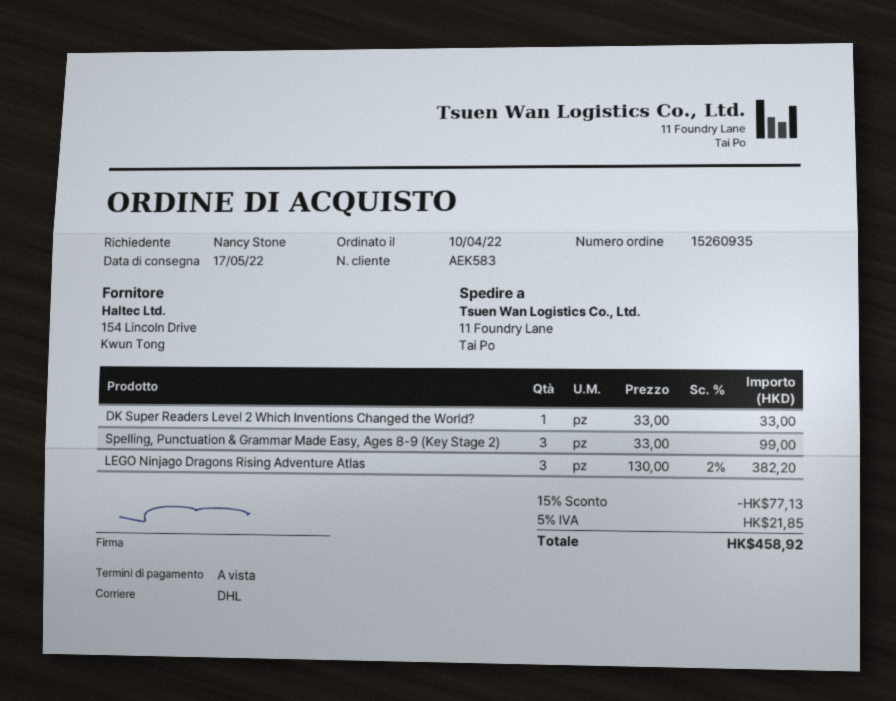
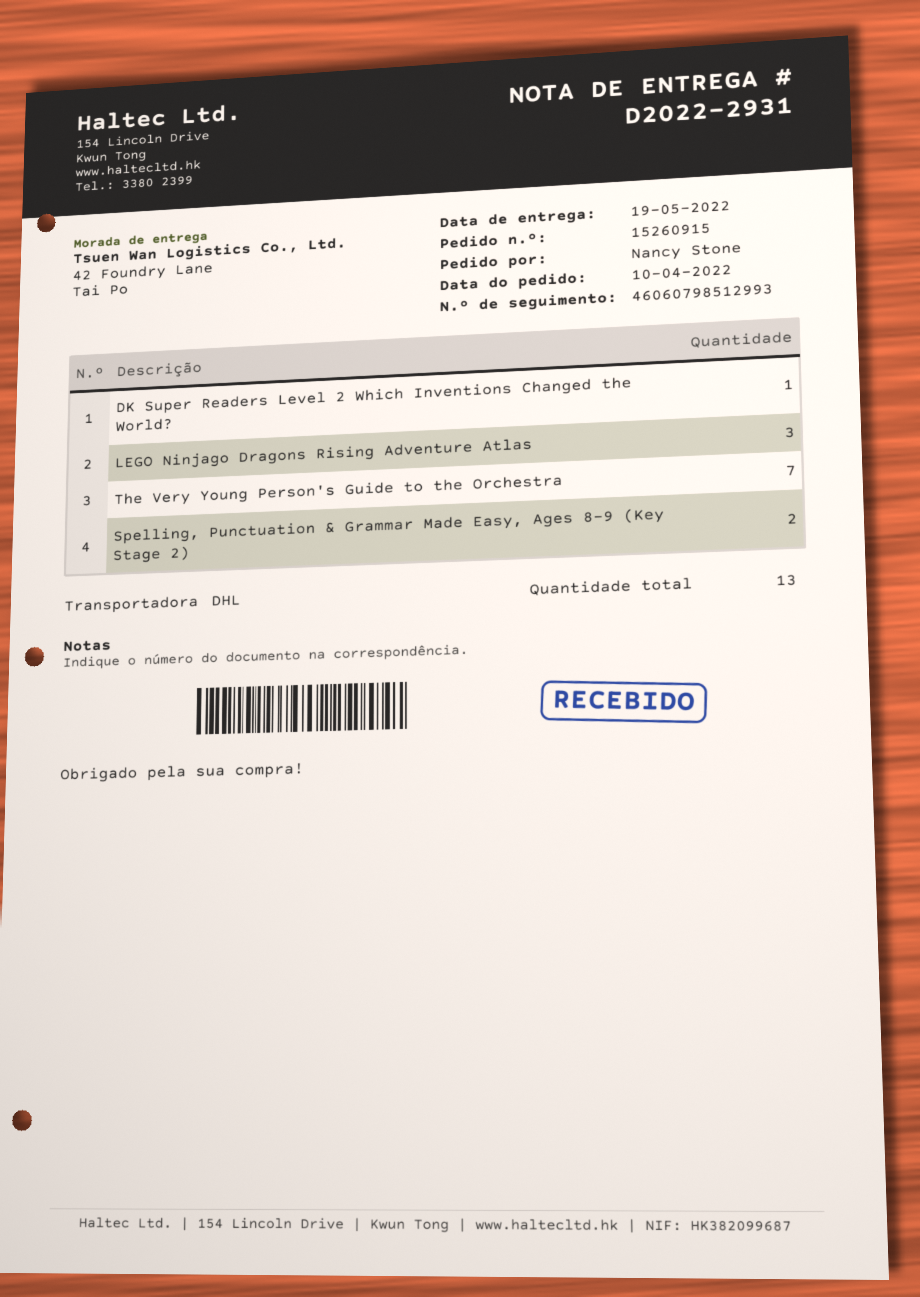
order number: 15260935 -> 15260915
delivery date: 2022-05-17 -> 2022-05-19
ship to: 11 Foundry Lane, Tai Po -> 42 Foundry Lane, Tai Po
Spelling, Punctuation & Grammar Made Easy, Ages 8-9 (Key Stage 2): 3 -> 2
The Very Young Person's Guide to the Orchestra: none -> 7

